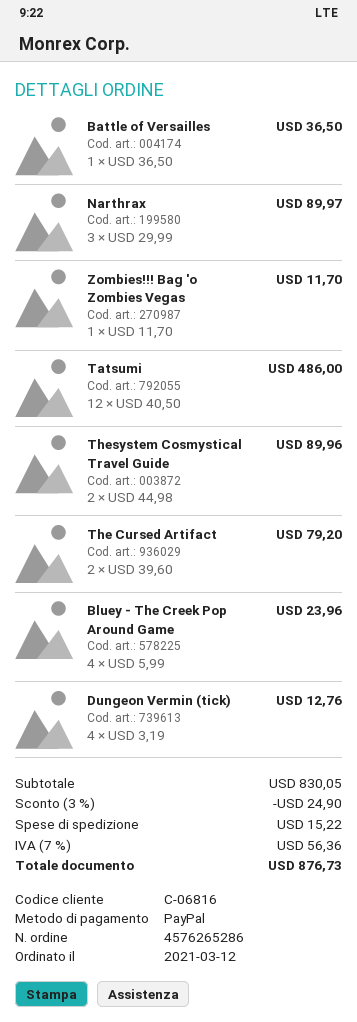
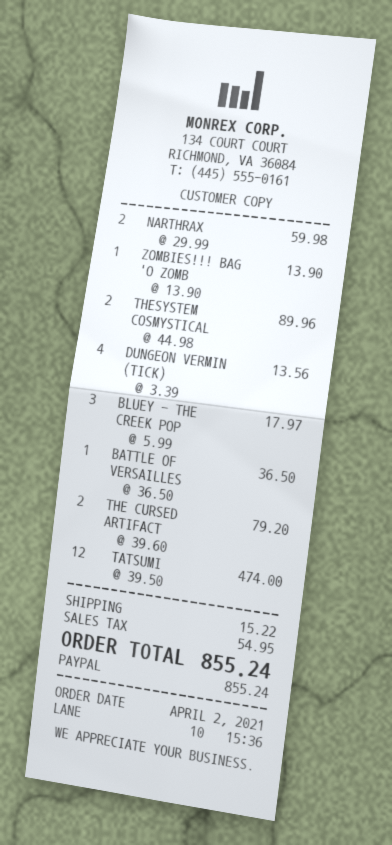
order date: 2021-03-12 -> 2021-04-02
Narthrax: 3 x 29.99 = 89.97 -> 2 x 29.99 = 59.98
Zombies!!! Bag 'o Zombies Vegas: 1 x 11.70 = 11.70 -> 1 x 13.90 = 13.90
Tatsumi: 12 x 40.50 = 486.00 -> 12 x 39.50 = 474.00
Bluey - The Creek Pop Around Game: 4 x 5.99 = 23.96 -> 3 x 5.99 = 17.97
Dungeon Vermin (tick): 4 x 3.19 = 12.76 -> 4 x 3.39 = 13.56
discount: 3% = 24.90 -> none
tax: 56.36 -> 54.95
total: 876.73 -> 855.24

